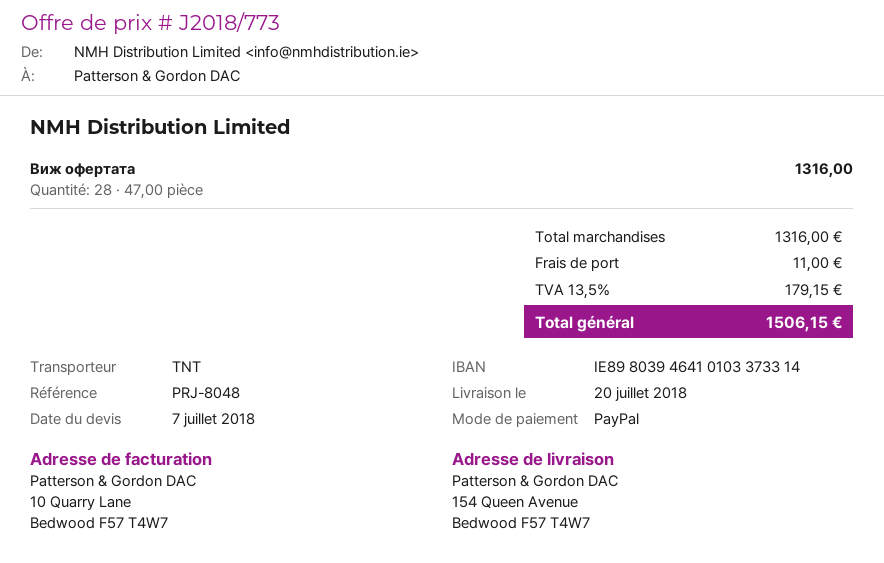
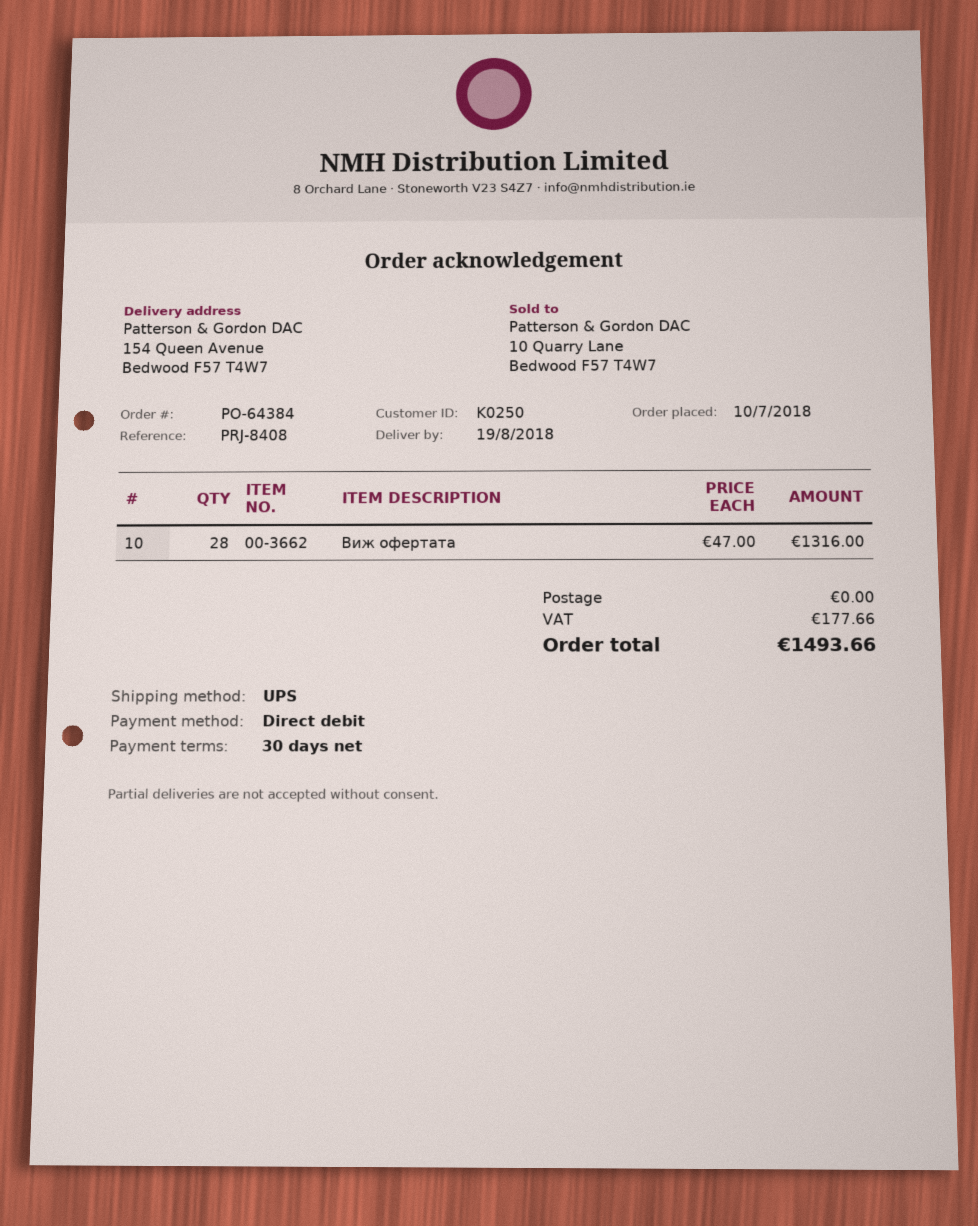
delivery date: 2018-07-20 -> 2018-08-19
reference: PRJ-8048 -> PRJ-8408
payment method: PayPal -> direct debit
shipping method: TNT -> UPS
shipping: 11.00 -> 0.00
tax: 179.15 -> 177.66
total: 1506.15 -> 1493.66

